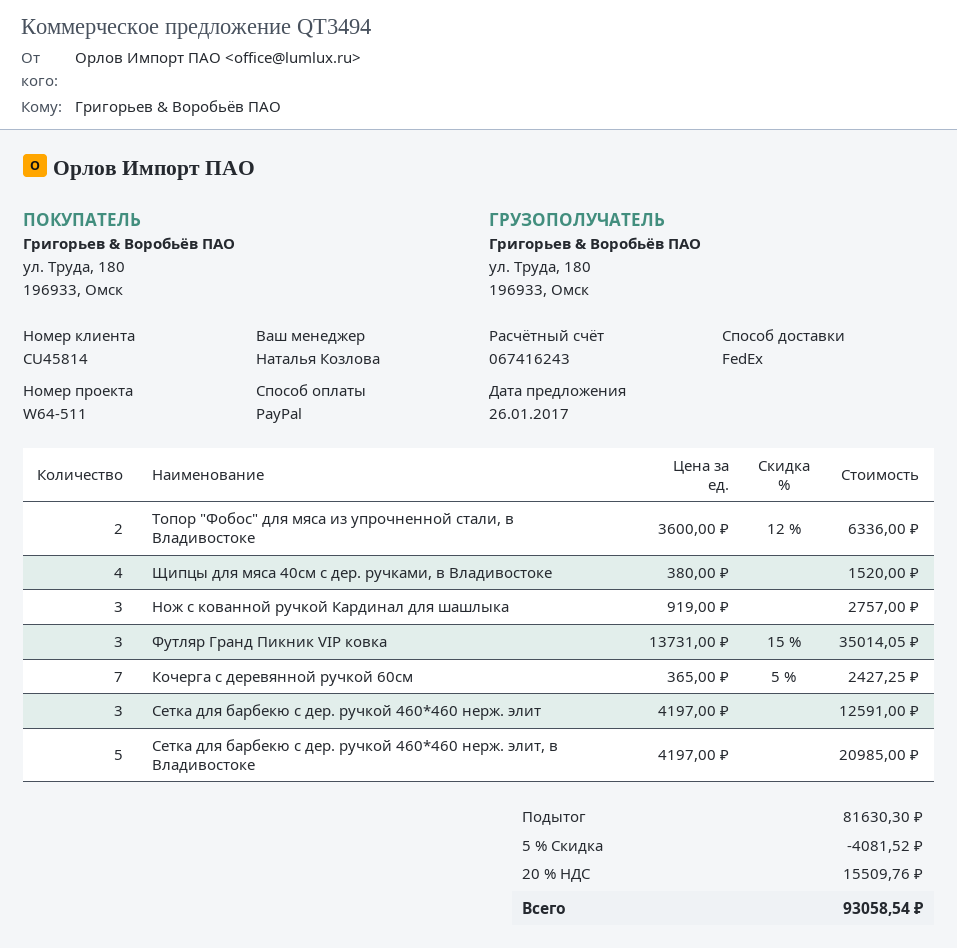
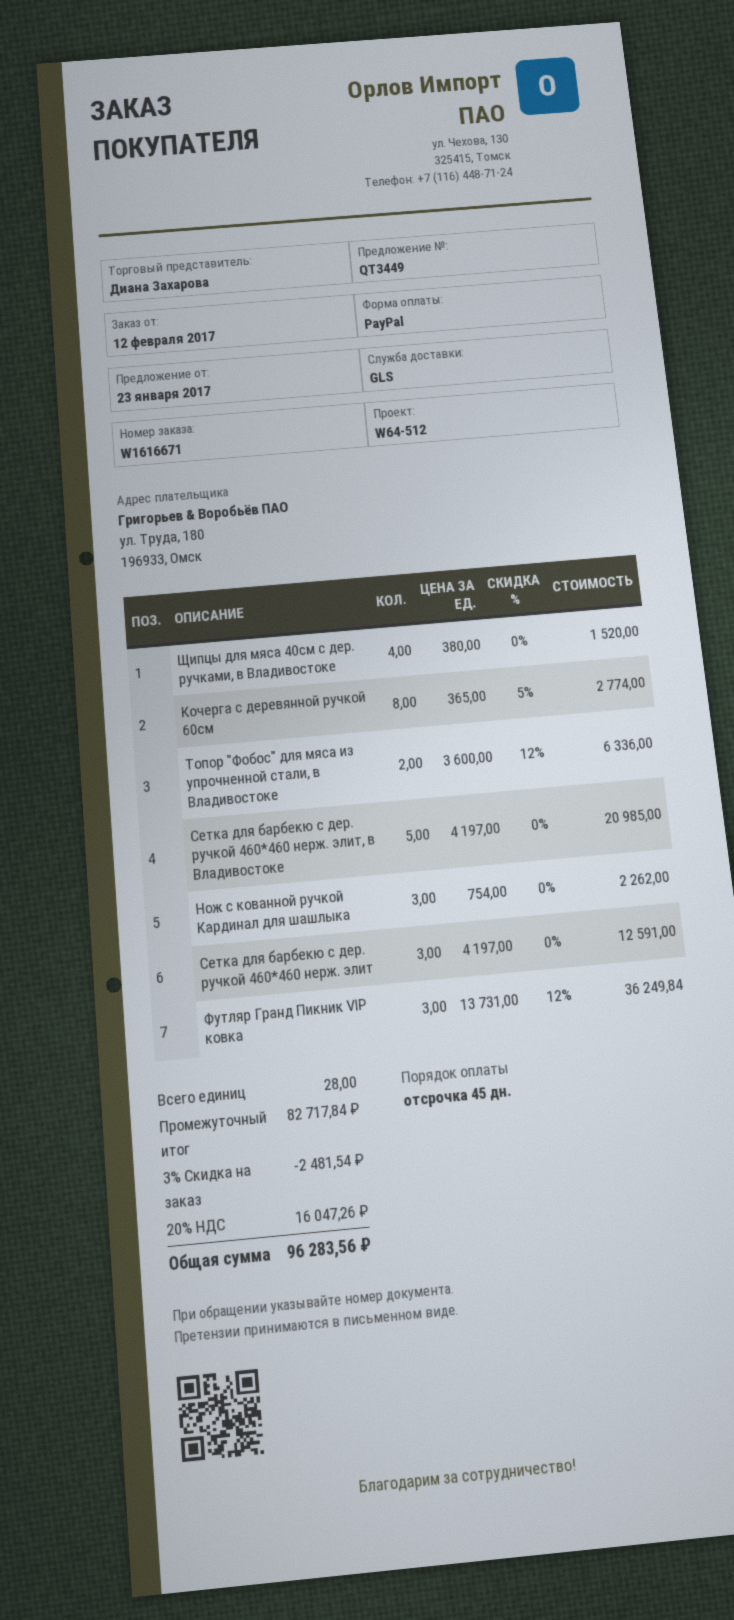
quote number: QT3494 -> QT3449
quote date: 2017-01-26 -> 2017-01-23
reference: W64-511 -> W64-512
sales rep: Наталья Козлова -> Диана Захарова
shipping method: FedEx -> GLS
Нож с кованной ручкой Кардинал для шашлыка: 3 x 919.00 = 2757.00 -> 3 x 754.00 = 2262.00
Футляр Гранд Пикник VIP ковка: 3 x 13731.00 - 15% = 35014.05 -> 3 x 13731.00 - 12% = 36249.84
Кочерга с деревянной ручкой 60см: 7 x 365.00 - 5% = 2427.25 -> 8 x 365.00 - 5% = 2774.00
subtotal: 81630.30 -> 82717.84
discount: 5% = 4081.52 -> 3% = 2481.54
tax: 20% = 15509.76 -> 20% = 16047.26
total: 93058.54 -> 96283.56

